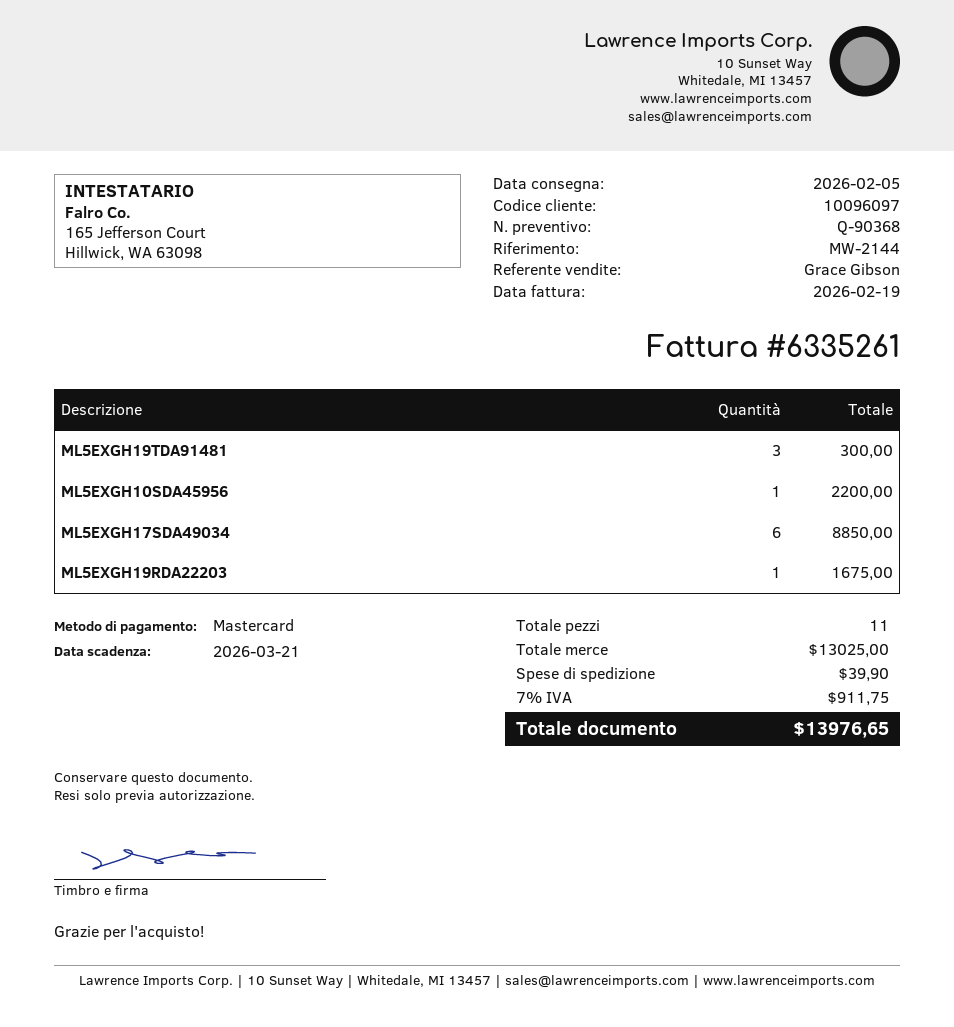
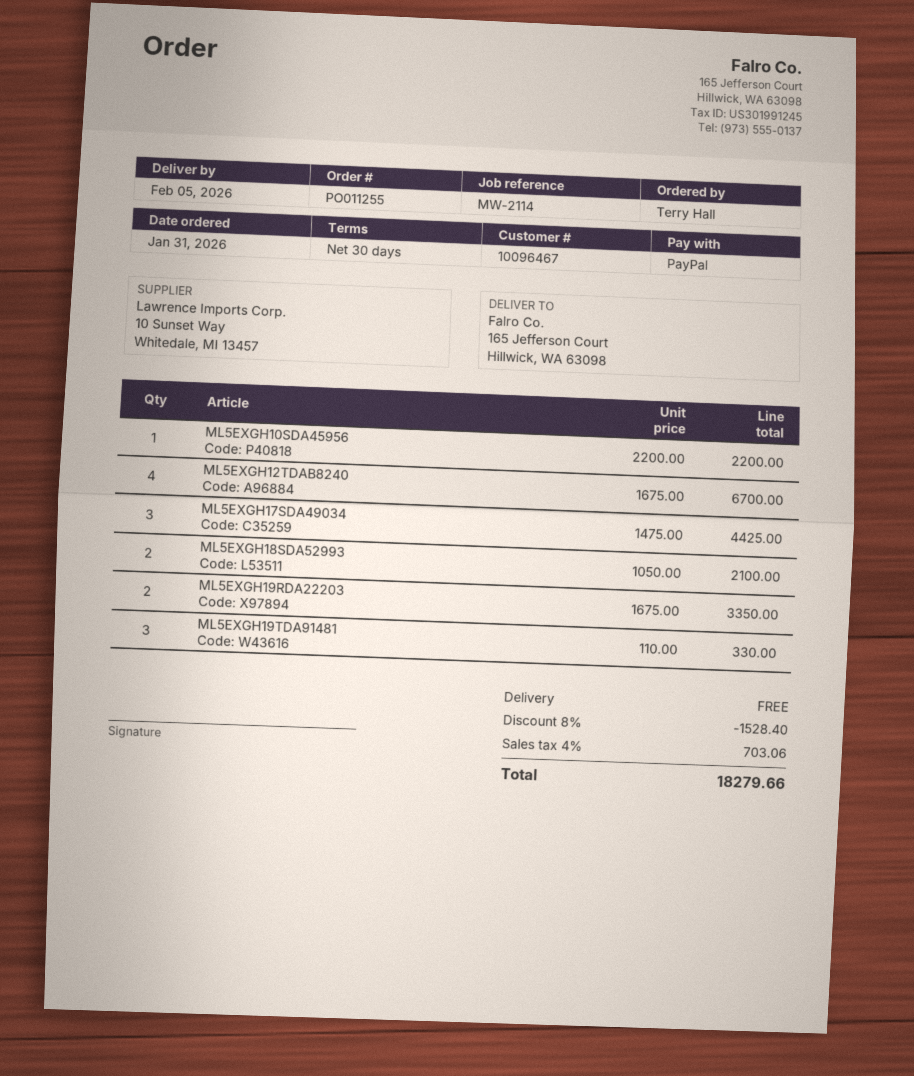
customer number: 10096097 -> 10096467
reference: MW-2144 -> MW-2114
payment method: Mastercard -> PayPal
ML5EXGH19TDA91481: 3 for 300.00 -> 3 for 330.00
ML5EXGH17SDA49034: 6 for 8850.00 -> 3 for 4425.00
ML5EXGH19RDA22203: 1 for 1675.00 -> 2 for 3350.00
ML5EXGH12TDAB8240: none -> 4 for 6700.00
ML5EXGH18SDA52993: none -> 2 for 2100.00
discount: none -> 8% = 1528.40
shipping: 39.90 -> 0.00
tax: 7% = 911.75 -> 4% = 703.06
total: 13976.65 -> 18279.66

